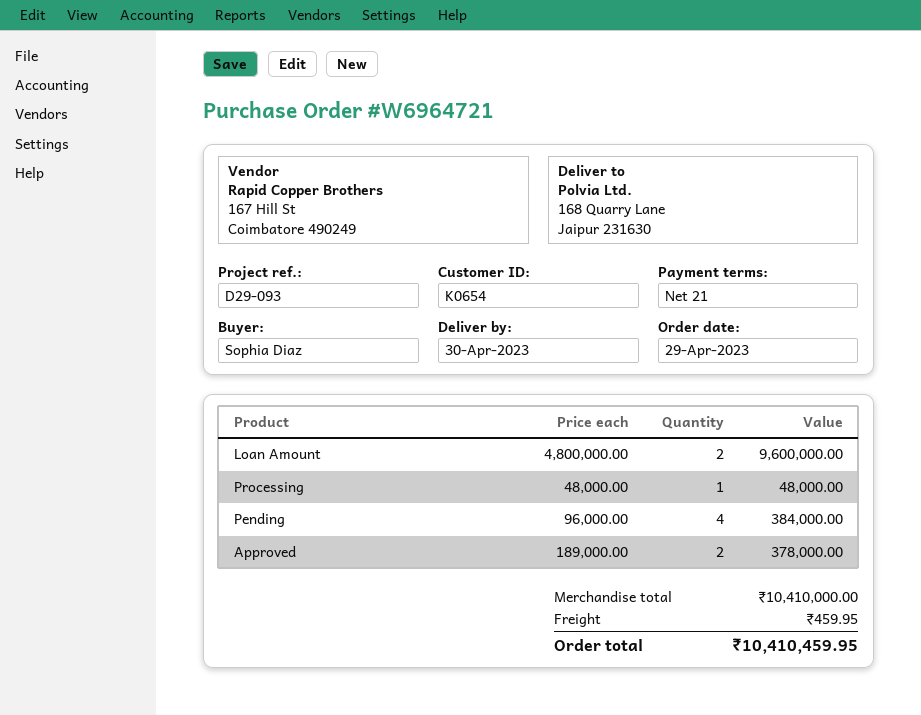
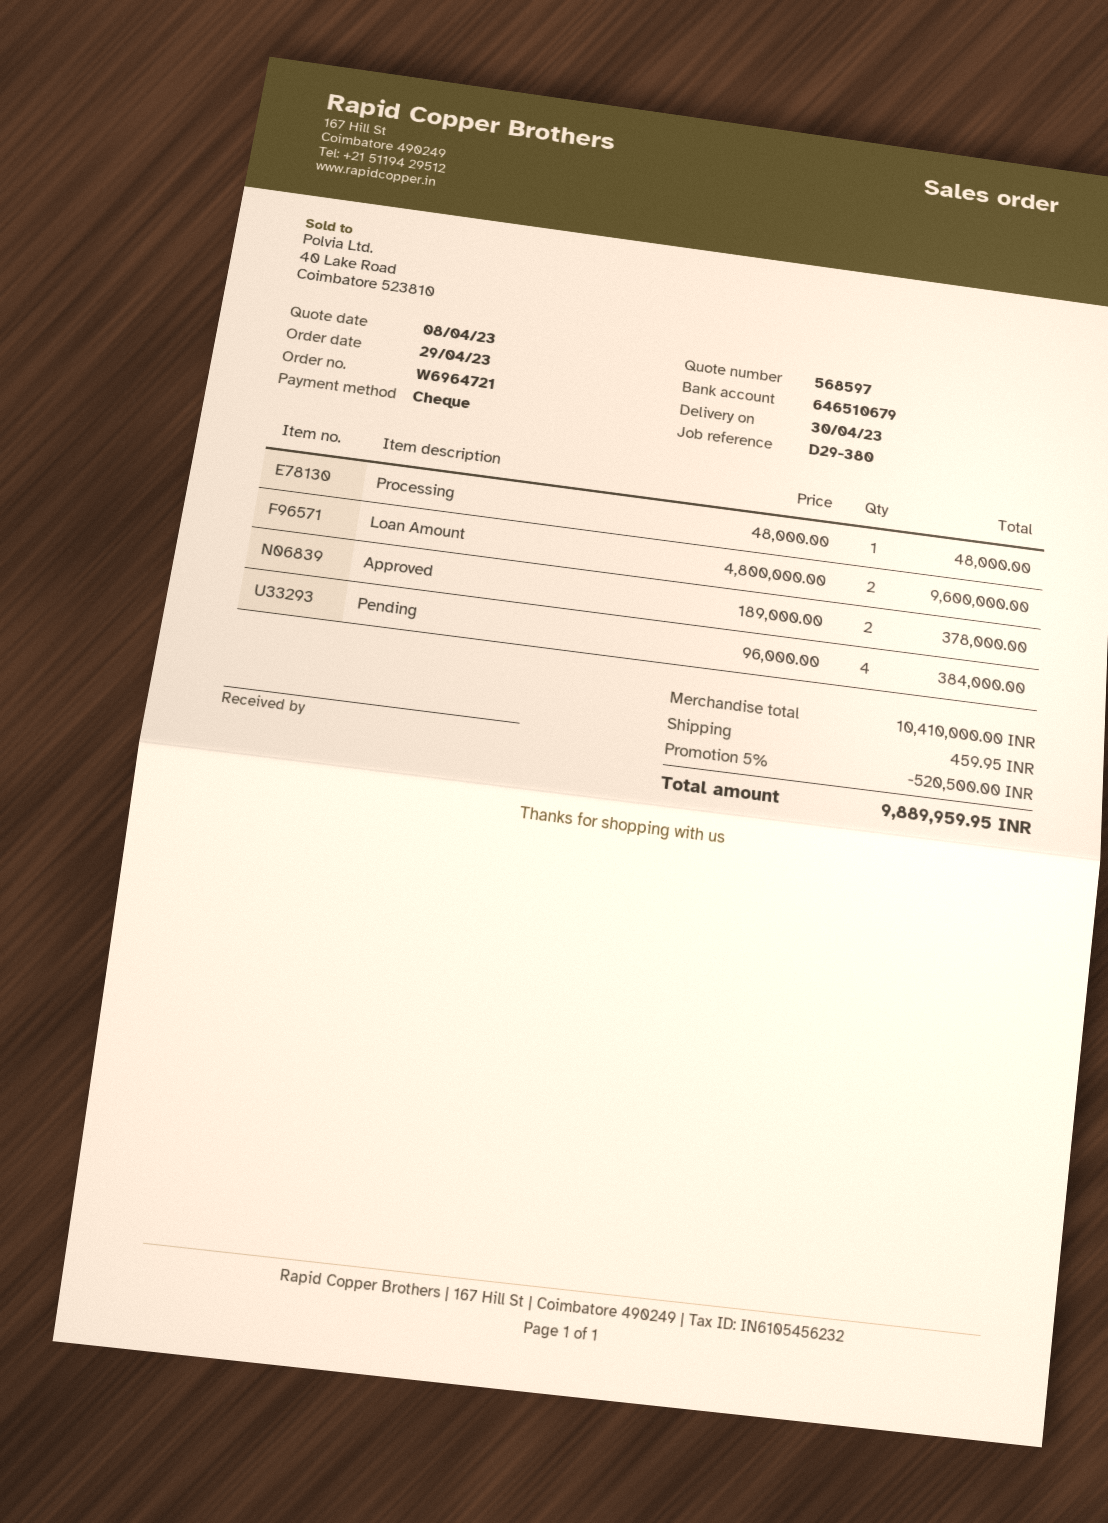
reference: D29-093 -> D29-380
discount: none -> 5% = 520500.00
total: 10410459.95 -> 9889959.95

